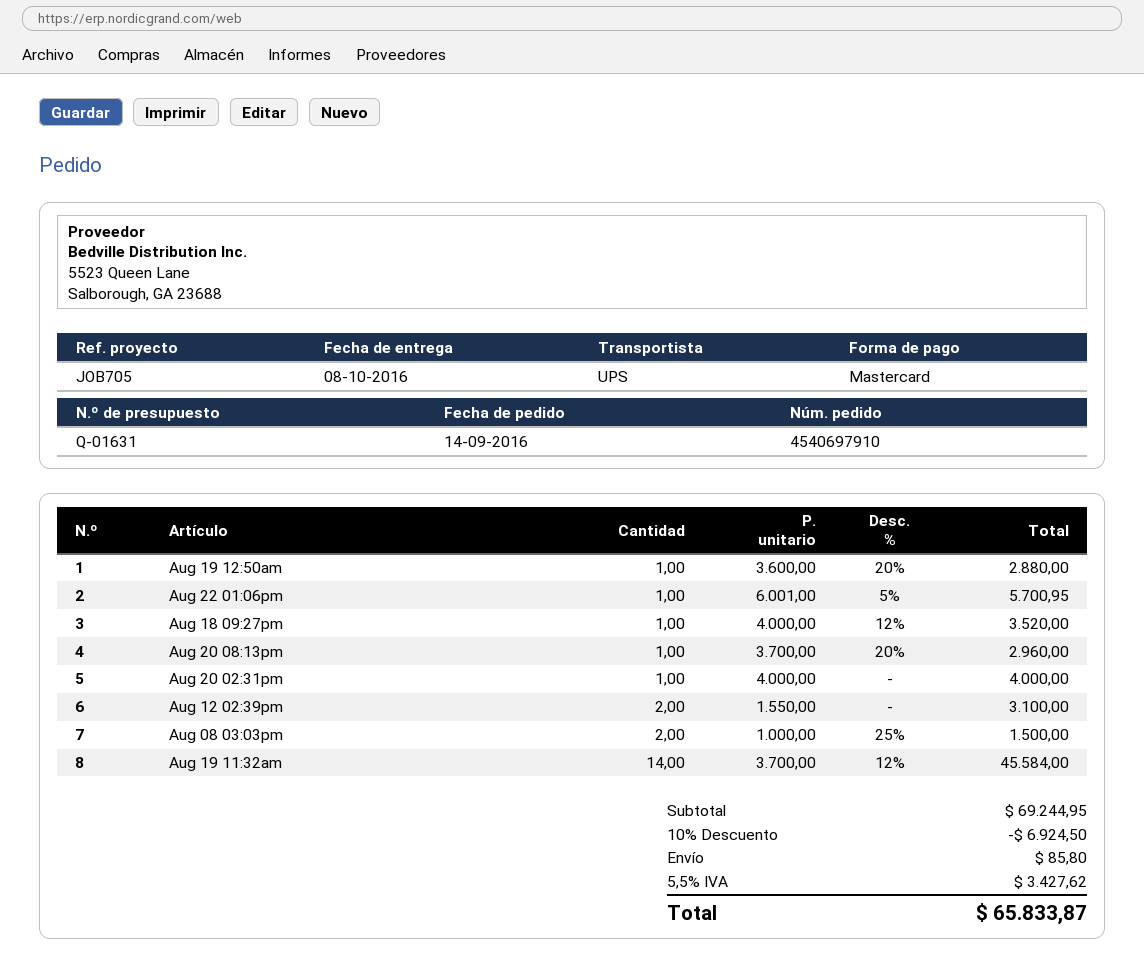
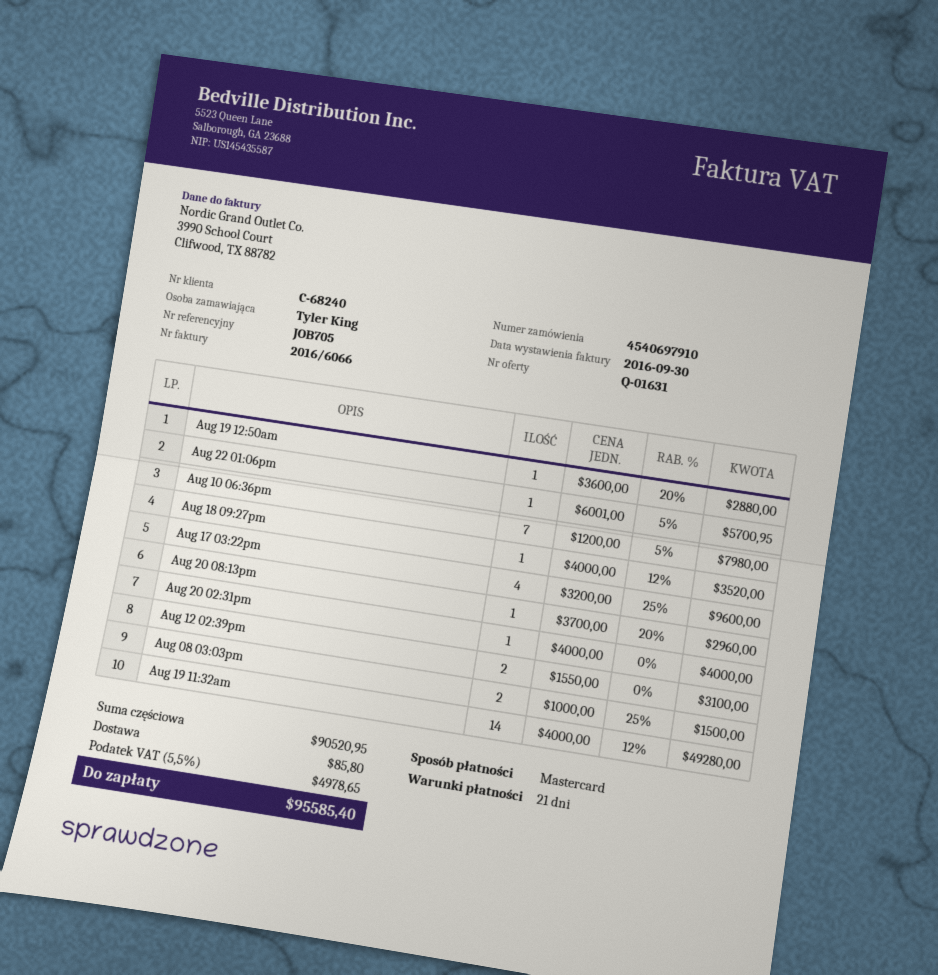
Aug 19 11:32am: 14 x 3700.00 - 12% = 45584.00 -> 14 x 4000.00 - 12% = 49280.00
Aug 10 06:36pm: none -> 7 x 1200.00 - 5% = 7980.00
Aug 17 03:22pm: none -> 4 x 3200.00 - 25% = 9600.00
subtotal: 69244.95 -> 90520.95
discount: 10% = 6924.50 -> none
tax: 5.5% = 3427.62 -> 5.5% = 4978.65
total: 65833.87 -> 95585.40

